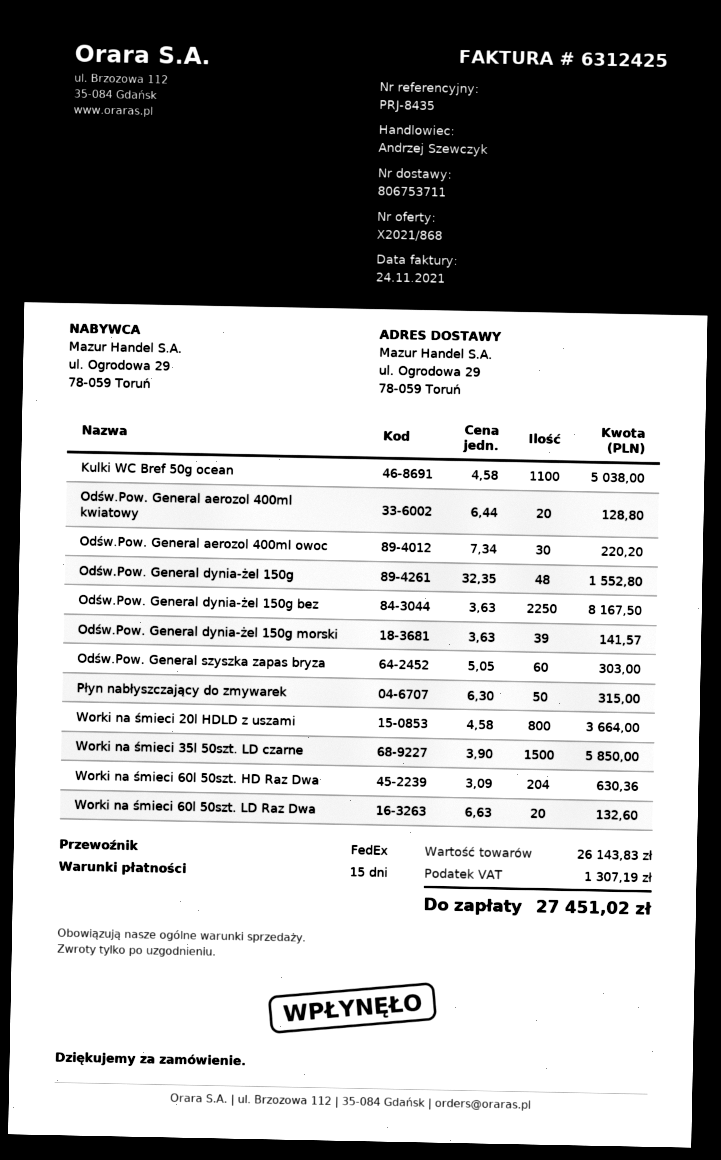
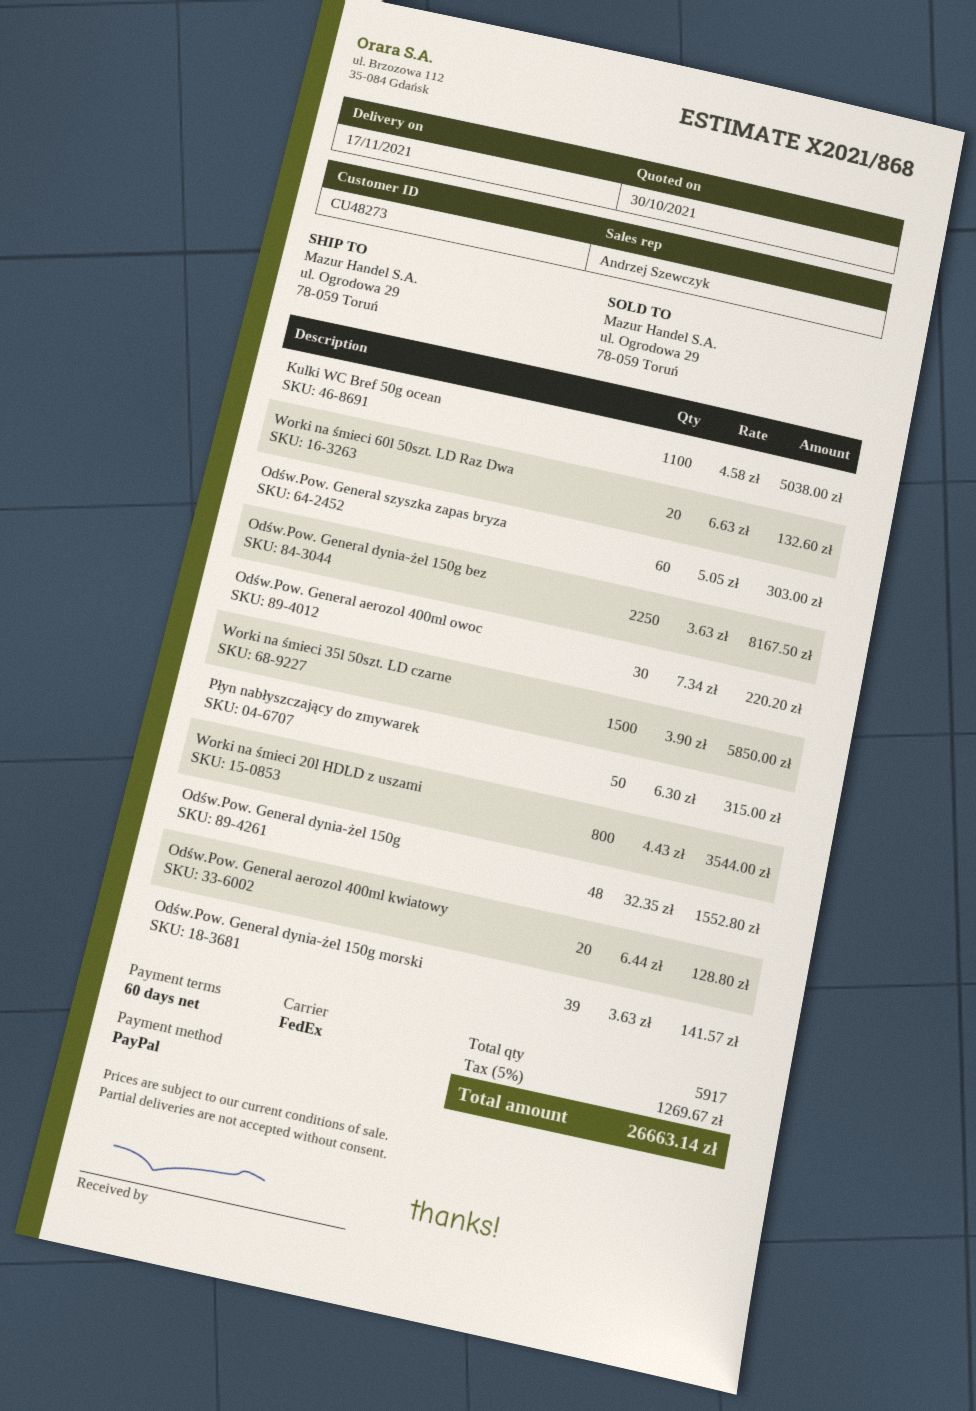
payment terms: 15 days -> 60 days
Worki na śmieci 20l HDLD z uszami: 800 x 4.58 = 3664.00 -> 800 x 4.43 = 3544.00
Worki na śmieci 60l 50szt. HD Raz Dwa: 204 x 3.09 = 630.36 -> none
tax: 1307.19 -> 1269.67
total: 27451.02 -> 26663.14

